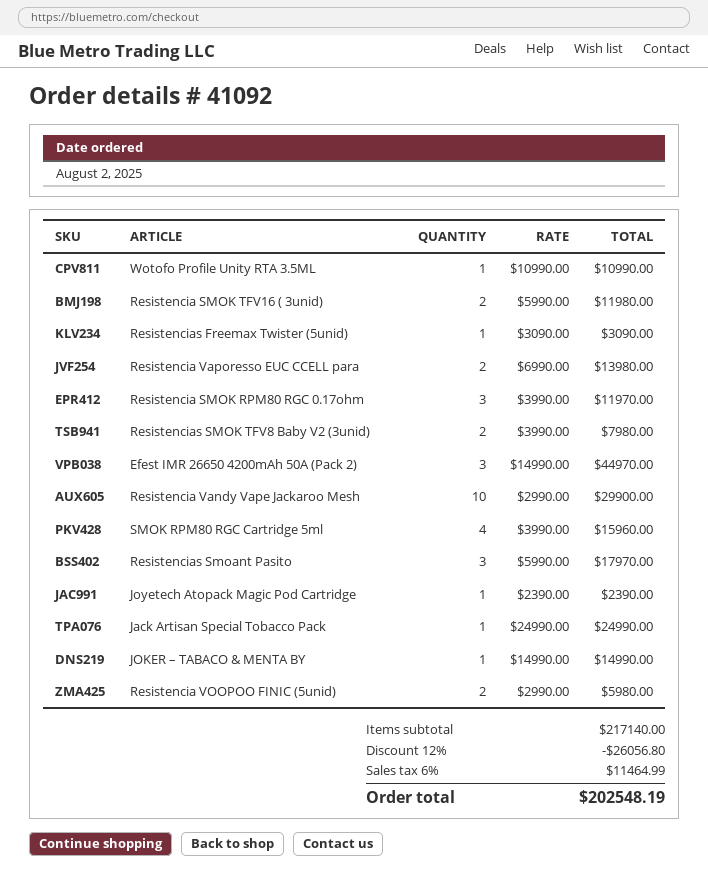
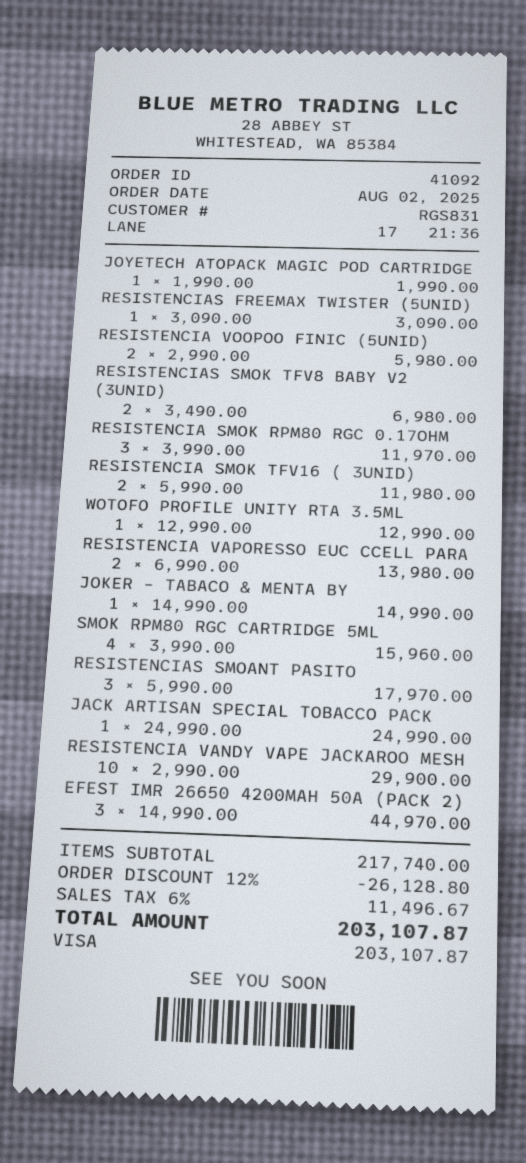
Wotofo Profile Unity RTA 3.5ML: 1 x 10990.00 = 10990.00 -> 1 x 12990.00 = 12990.00
Resistencias SMOK TFV8 Baby V2 (3unid): 2 x 3990.00 = 7980.00 -> 2 x 3490.00 = 6980.00
Joyetech Atopack Magic Pod Cartridge: 1 x 2390.00 = 2390.00 -> 1 x 1990.00 = 1990.00
subtotal: 217140.00 -> 217740.00
discount: 12% = 26056.80 -> 12% = 26128.80
tax: 6% = 11464.99 -> 6% = 11496.67
total: 202548.19 -> 203107.87

